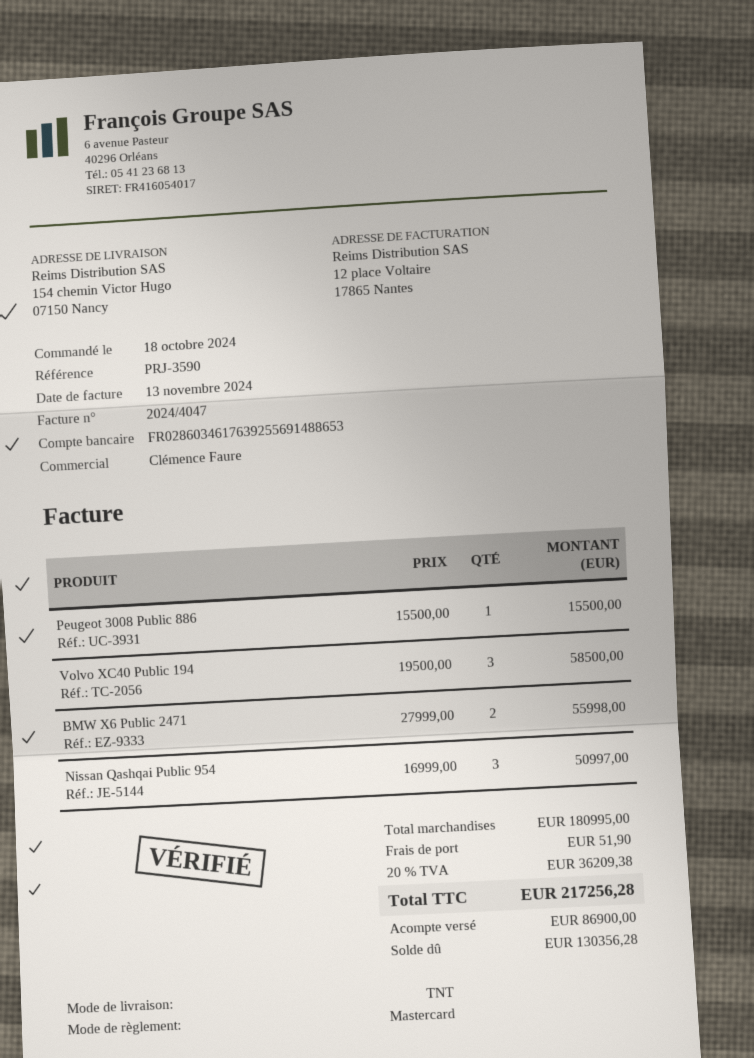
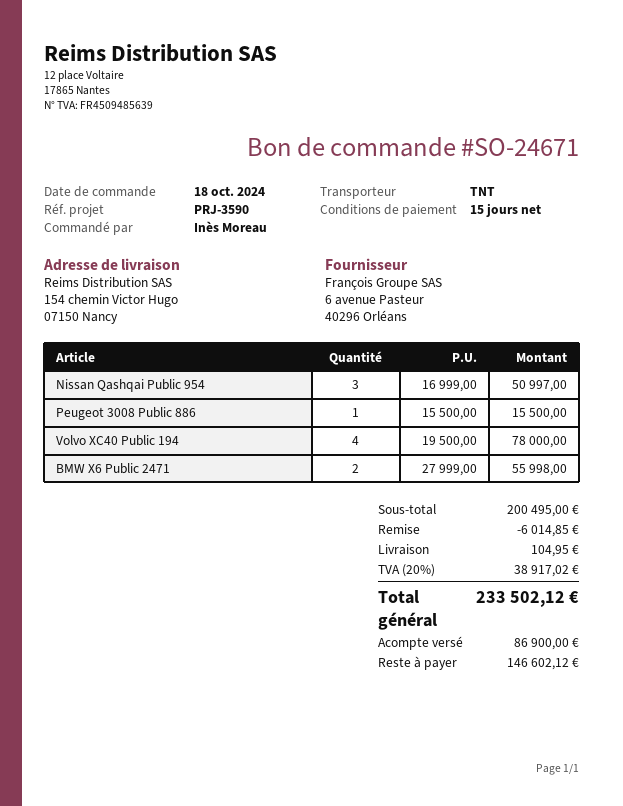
Volvo XC40 Public 194: 3 x 19500.00 = 58500.00 -> 4 x 19500.00 = 78000.00
subtotal: 180995.00 -> 200495.00
discount: none -> 6014.85
shipping: 51.90 -> 104.95
tax: 20% = 36209.38 -> 20% = 38917.02
total: 217256.28 -> 233502.12
balance: 130356.28 -> 146602.12

